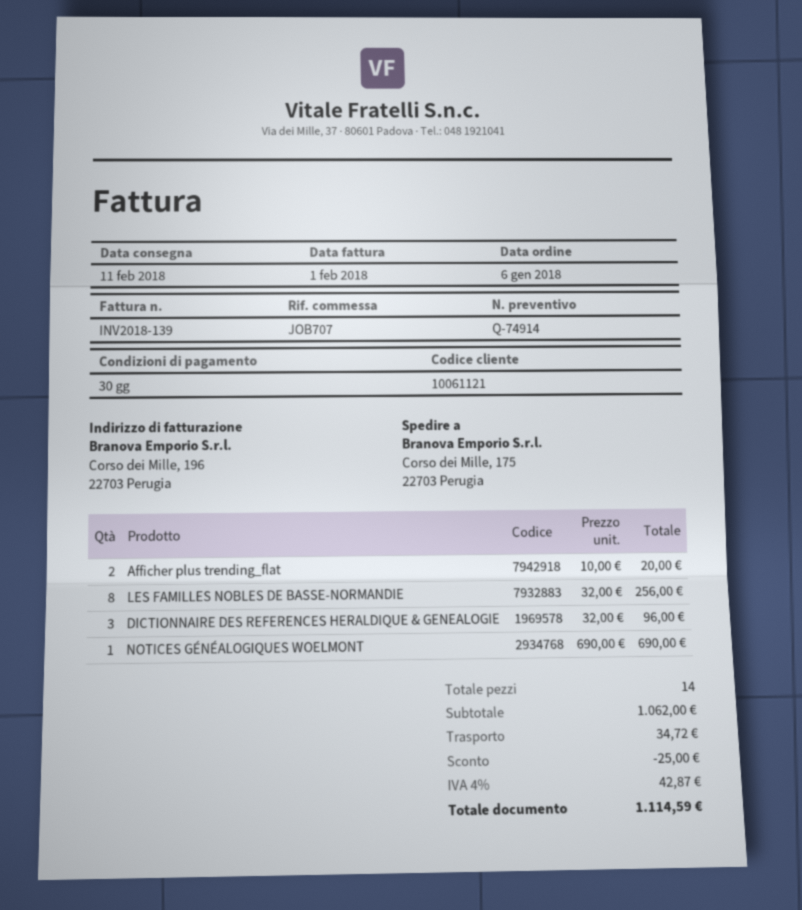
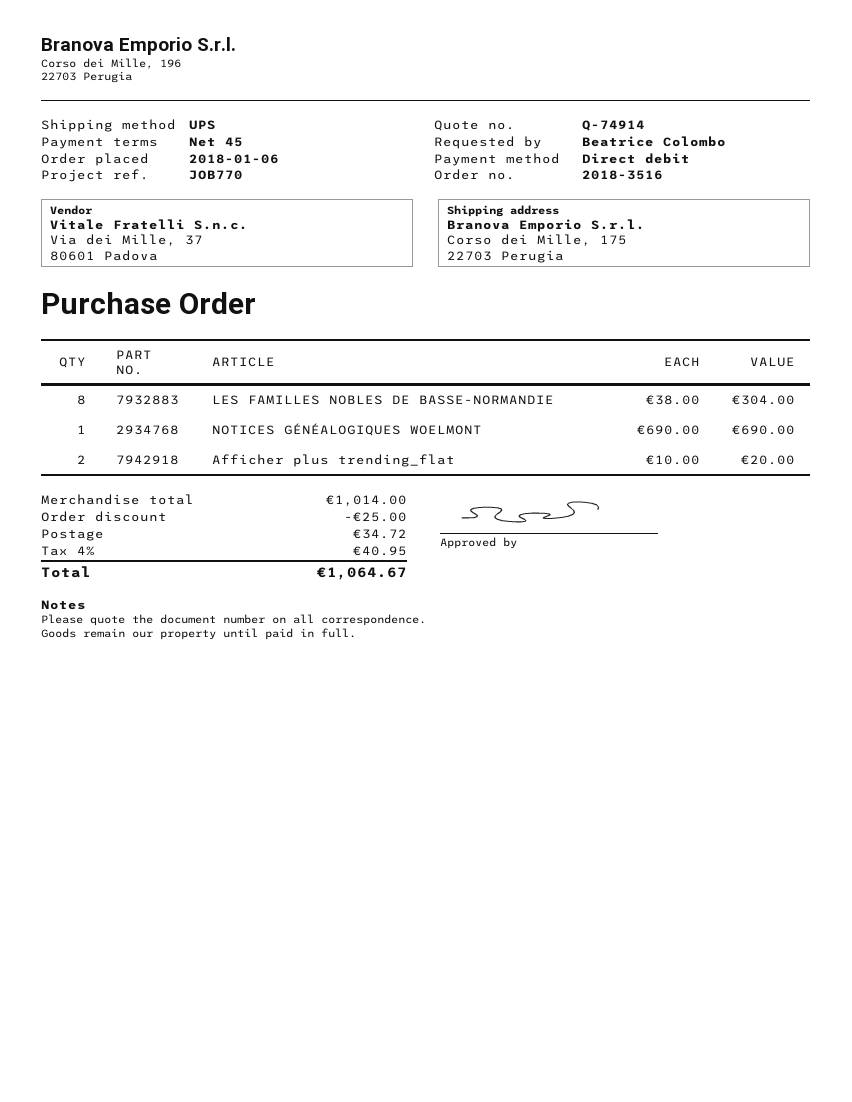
payment terms: 30 days -> 45 days
reference: JOB707 -> JOB770
LES FAMILLES NOBLES DE BASSE-NORMANDIE: 8 x 32.00 = 256.00 -> 8 x 38.00 = 304.00
DICTIONNAIRE DES REFERENCES HERALDIQUE & GENEALOGIE: 3 x 32.00 = 96.00 -> none
subtotal: 1062.00 -> 1014.00
tax: 4% = 42.87 -> 4% = 40.95
total: 1114.59 -> 1064.67

